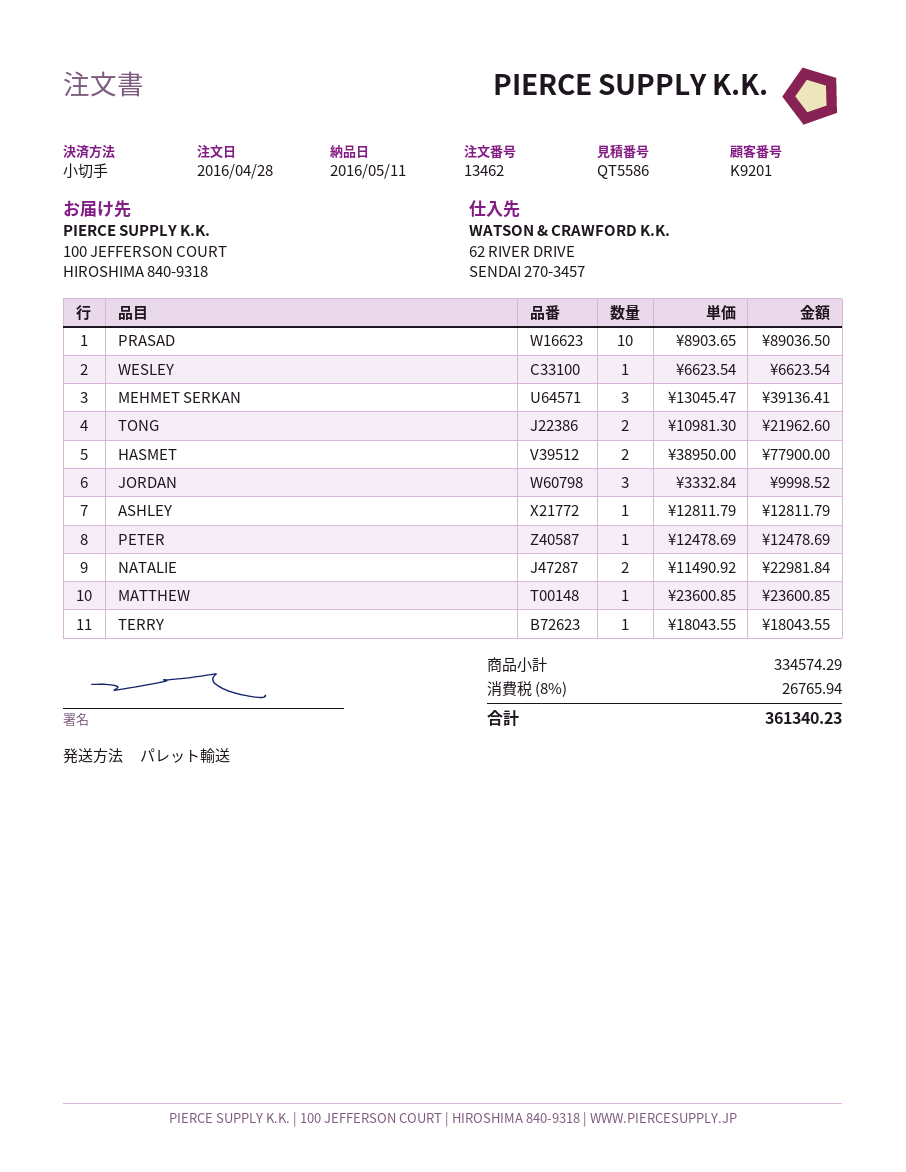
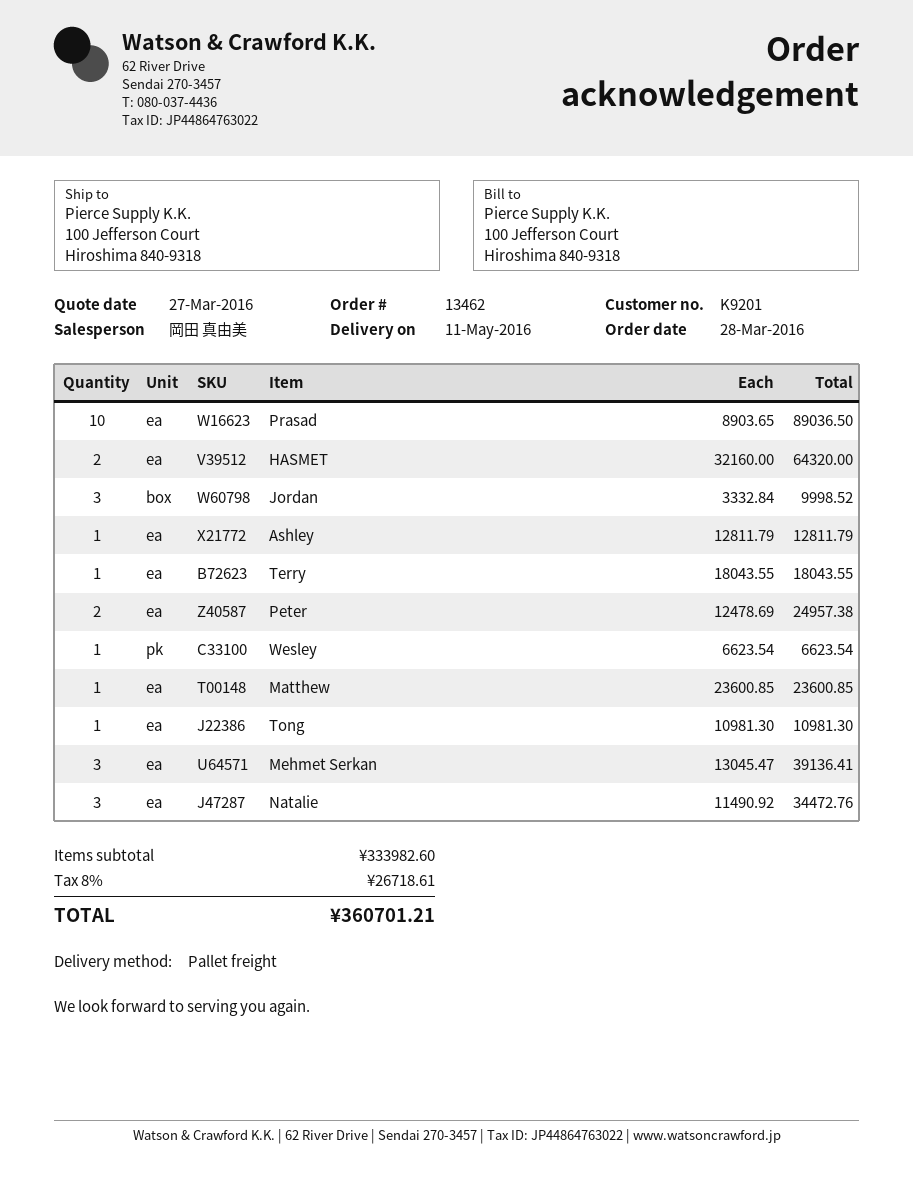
order date: 2016-04-28 -> 2016-03-28
TONG: 2 x 10981.30 = 21962.60 -> 1 x 10981.30 = 10981.30
HASMET: 2 x 38950.00 = 77900.00 -> 2 x 32160.00 = 64320.00
PETER: 1 x 12478.69 = 12478.69 -> 2 x 12478.69 = 24957.38
NATALIE: 2 x 11490.92 = 22981.84 -> 3 x 11490.92 = 34472.76
subtotal: 334574.29 -> 333982.60
tax: 8% = 26765.94 -> 8% = 26718.61
total: 361340.23 -> 360701.21

